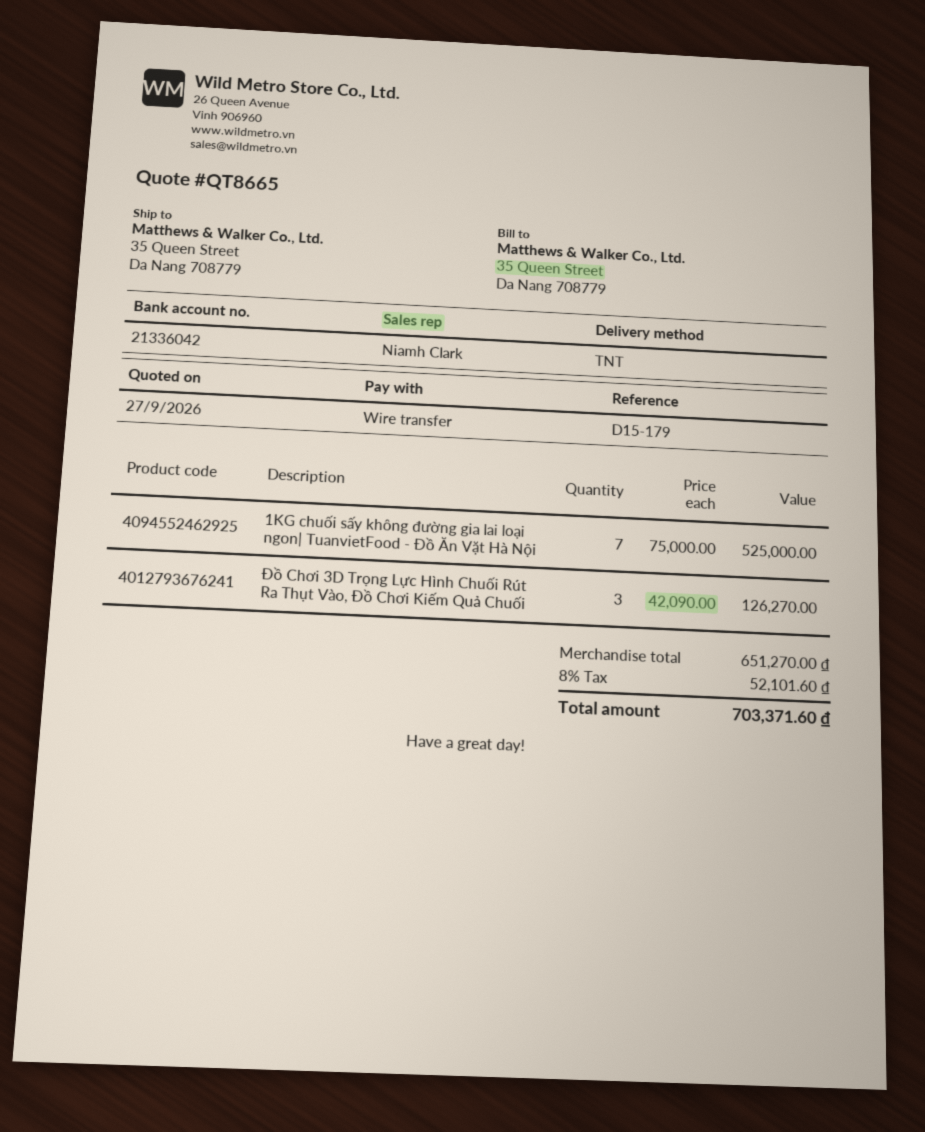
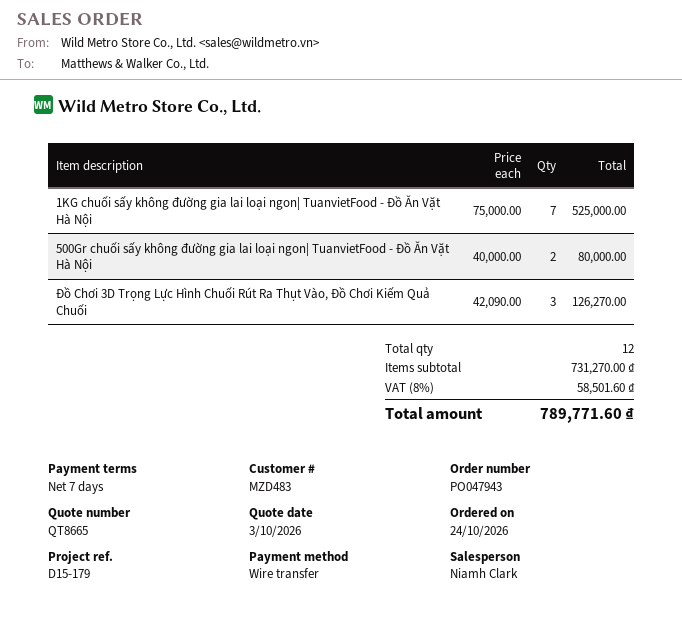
quote date: 2026-09-27 -> 2026-10-03
500Gr chuối sấy không đường gia lai loại ngon| TuanvietFood - Đồ Ăn Vặt Hà Nội: none -> 2 x 40000.00 = 80000.00
subtotal: 651270.00 -> 731270.00
tax: 8% = 52101.60 -> 8% = 58501.60
total: 703371.60 -> 789771.60

